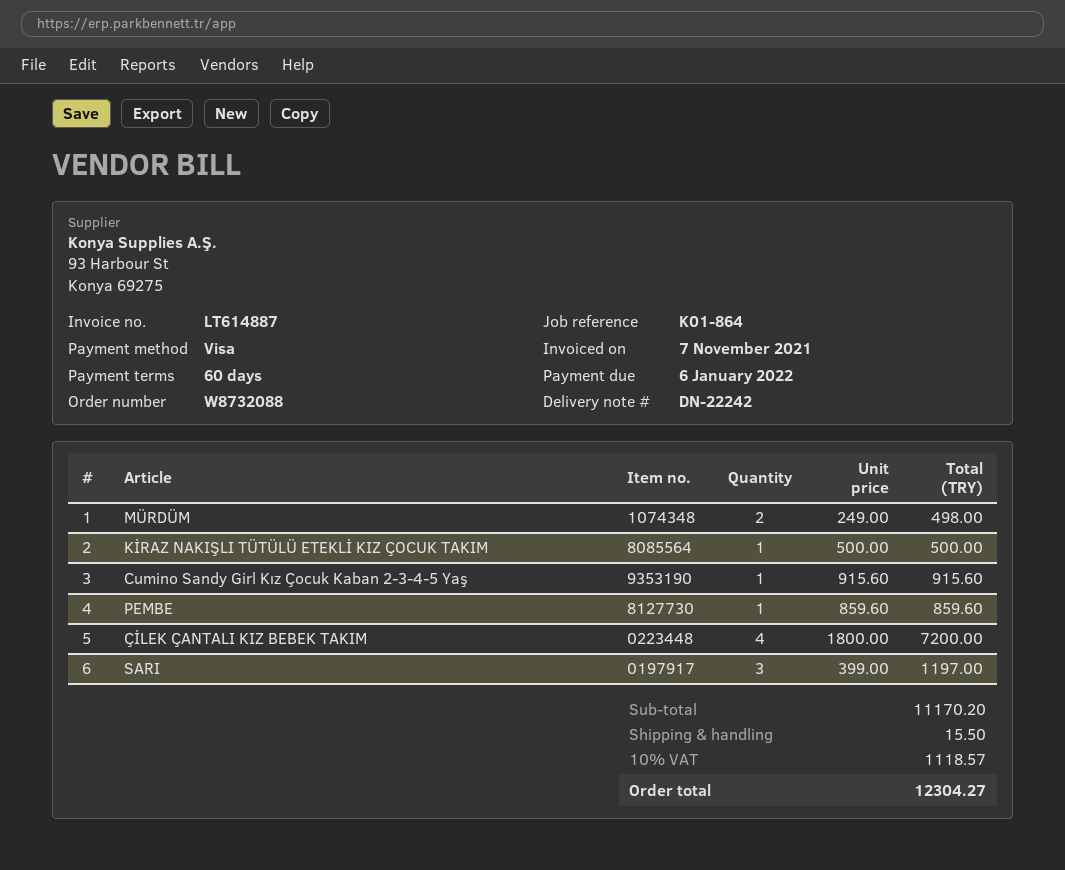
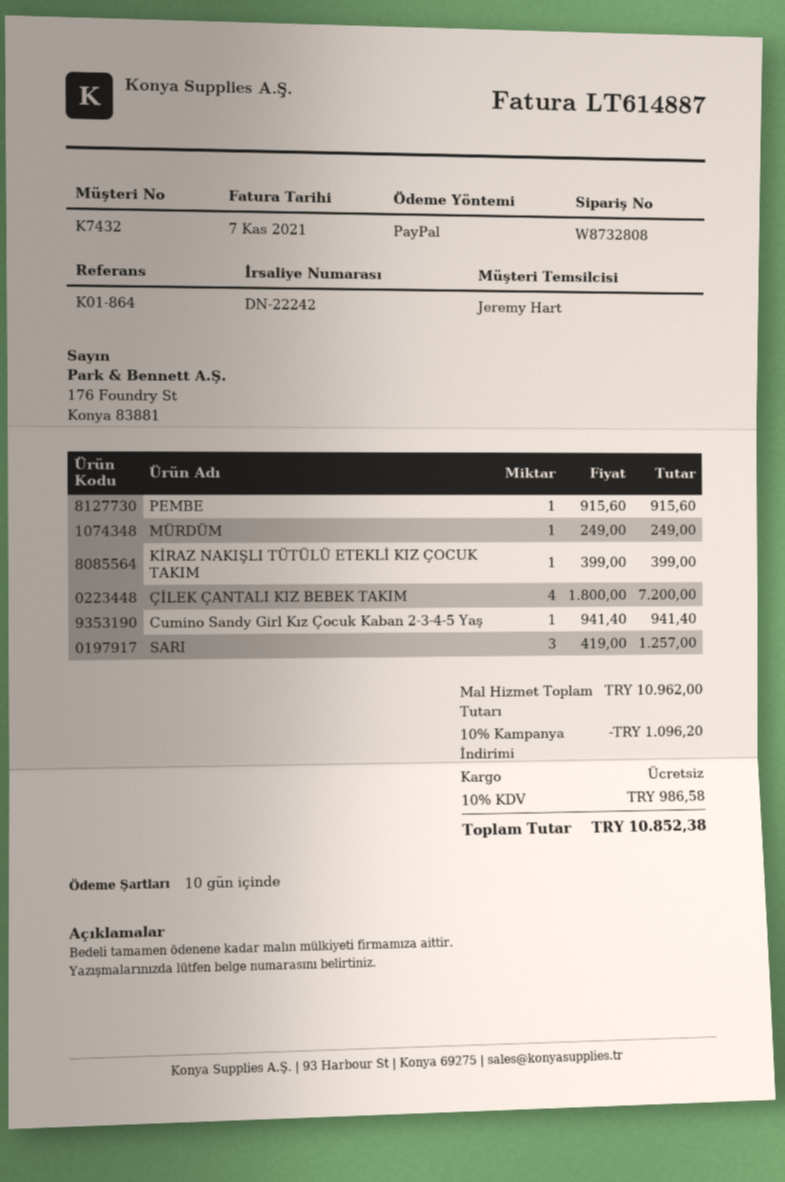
order number: W8732088 -> W8732808
payment terms: 60 days -> 10 days
payment method: Visa -> PayPal
MÜRDÜM: 2 x 249.00 = 498.00 -> 1 x 249.00 = 249.00
KİRAZ NAKIŞLI TÜTÜLÜ ETEKLİ KIZ ÇOCUK TAKIM: 1 x 500.00 = 500.00 -> 1 x 399.00 = 399.00
Cumino Sandy Girl Kız Çocuk Kaban 2-3-4-5 Yaş: 1 x 915.60 = 915.60 -> 1 x 941.40 = 941.40
PEMBE: 1 x 859.60 = 859.60 -> 1 x 915.60 = 915.60
SARI: 3 x 399.00 = 1197.00 -> 3 x 419.00 = 1257.00
subtotal: 11170.20 -> 10962.00
discount: none -> 10% = 1096.20
shipping: 15.50 -> 0.00
tax: 10% = 1118.57 -> 10% = 986.58
total: 12304.27 -> 10852.38

